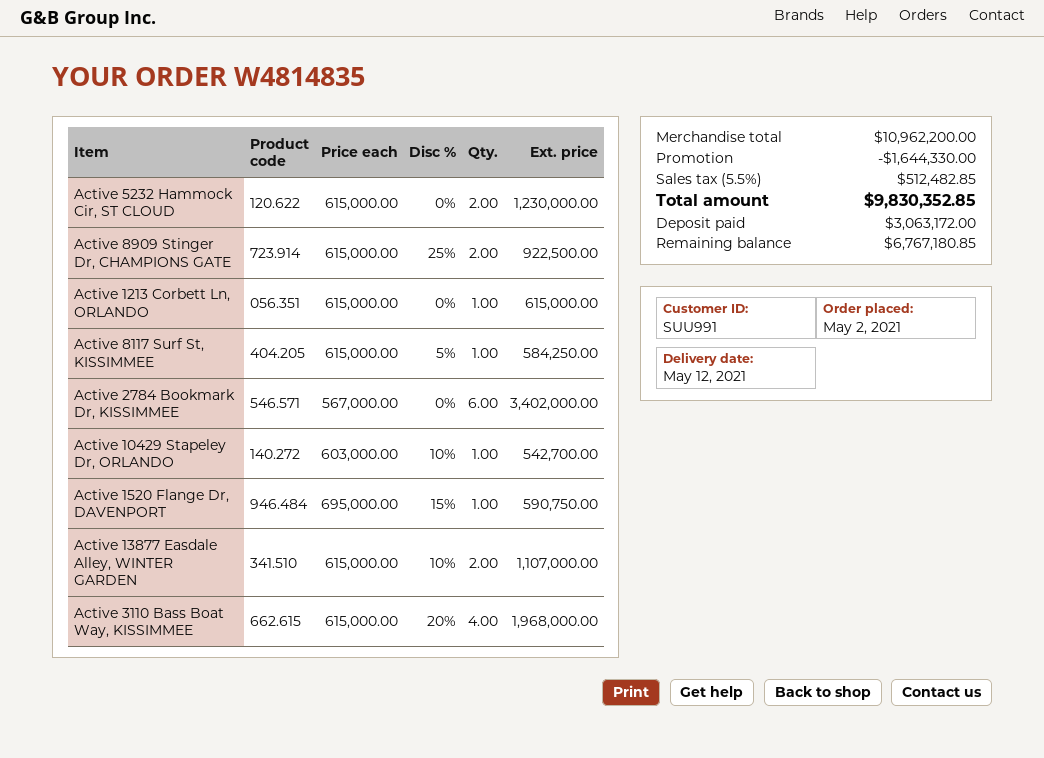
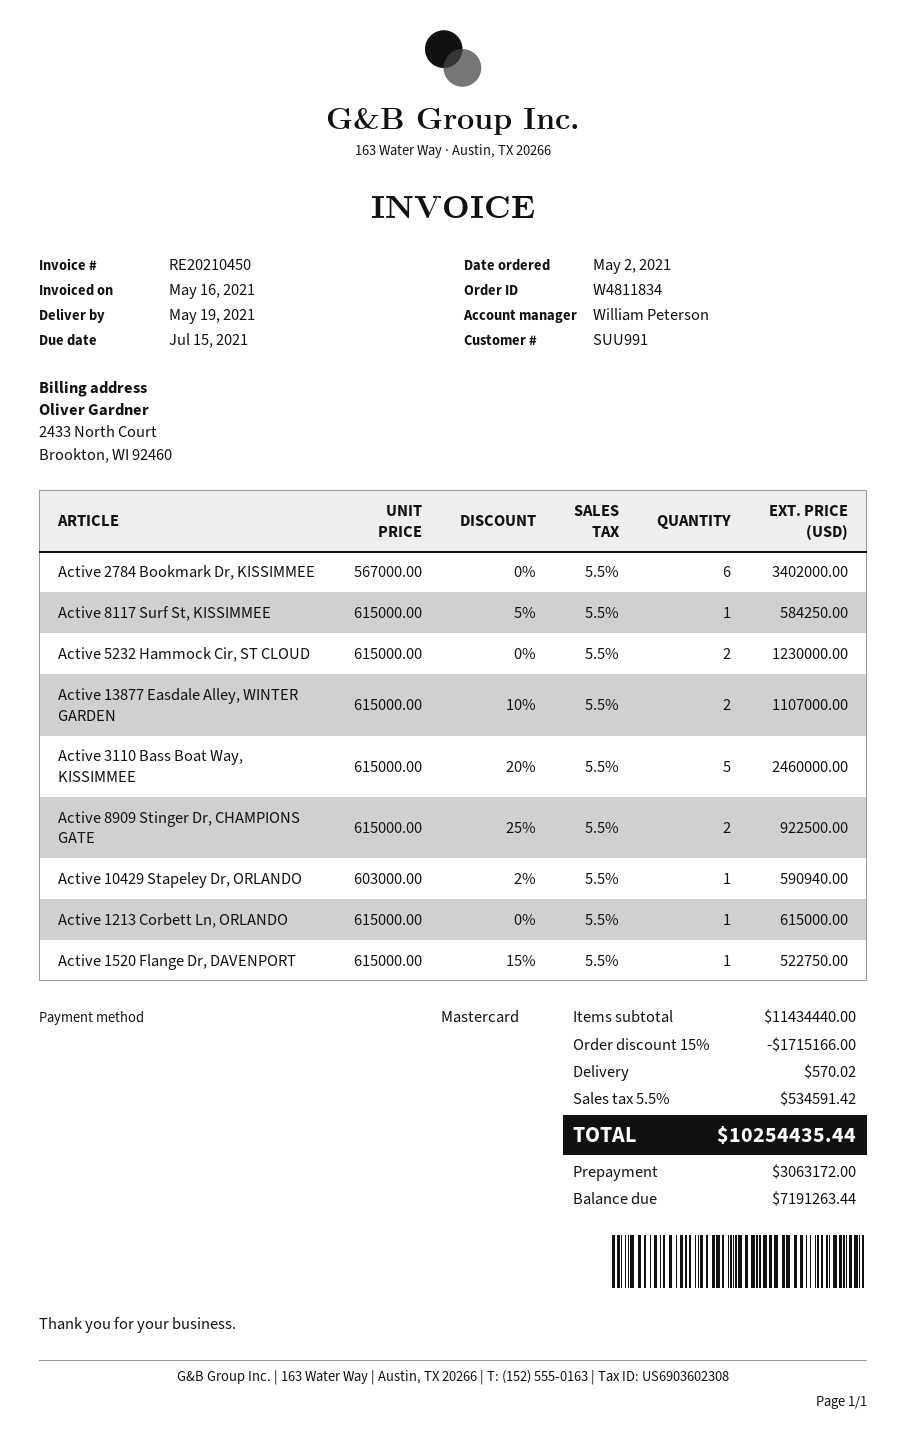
order number: W4814835 -> W4811834
delivery date: 2021-05-12 -> 2021-05-19
Active 10429 Stapeley Dr, ORLANDO: 1 x 603000.00 - 10% = 542700.00 -> 1 x 603000.00 - 2% = 590940.00
Active 1520 Flange Dr, DAVENPORT: 1 x 695000.00 - 15% = 590750.00 -> 1 x 615000.00 - 15% = 522750.00
Active 3110 Bass Boat Way, KISSIMMEE: 4 x 615000.00 - 20% = 1968000.00 -> 5 x 615000.00 - 20% = 2460000.00
subtotal: 10962200.00 -> 11434440.00
discount: 1644330.00 -> 1715166.00
shipping: none -> 570.02
tax: 5.5% = 512482.85 -> 5.5% = 534591.42
total: 9830352.85 -> 10254435.44
balance: 6767180.85 -> 7191263.44

